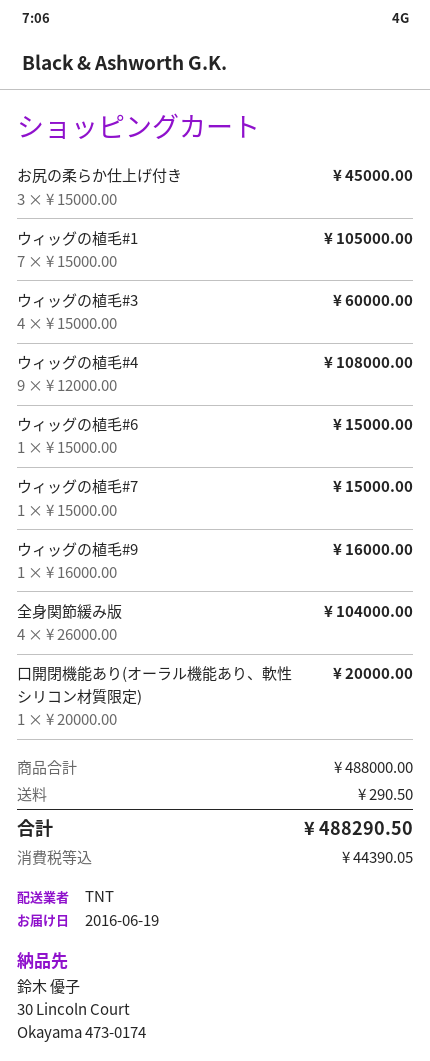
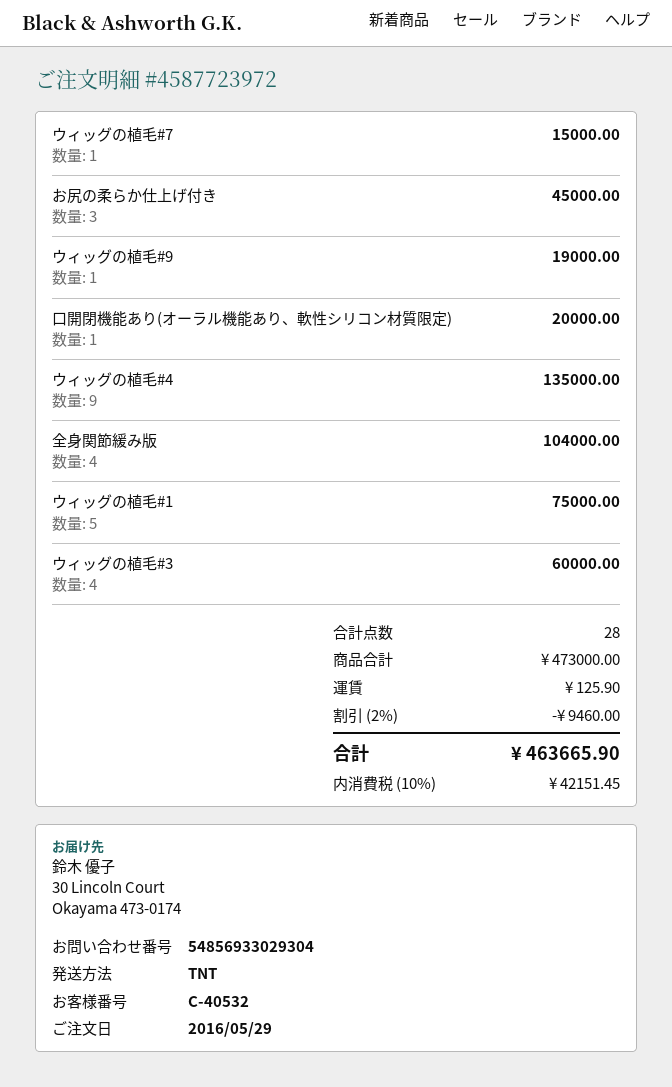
ウィッグの植毛#1: 7 for 105000.00 -> 5 for 75000.00
ウィッグの植毛#4: 9 for 108000.00 -> 9 for 135000.00
ウィッグの植毛#6: 1 for 15000.00 -> none
ウィッグの植毛#9: 1 for 16000.00 -> 1 for 19000.00
subtotal: 488000.00 -> 473000.00
discount: none -> 2% = 9460.00
shipping: 290.50 -> 125.90
tax: 44390.05 -> 42151.45
total: 488290.50 -> 463665.90

